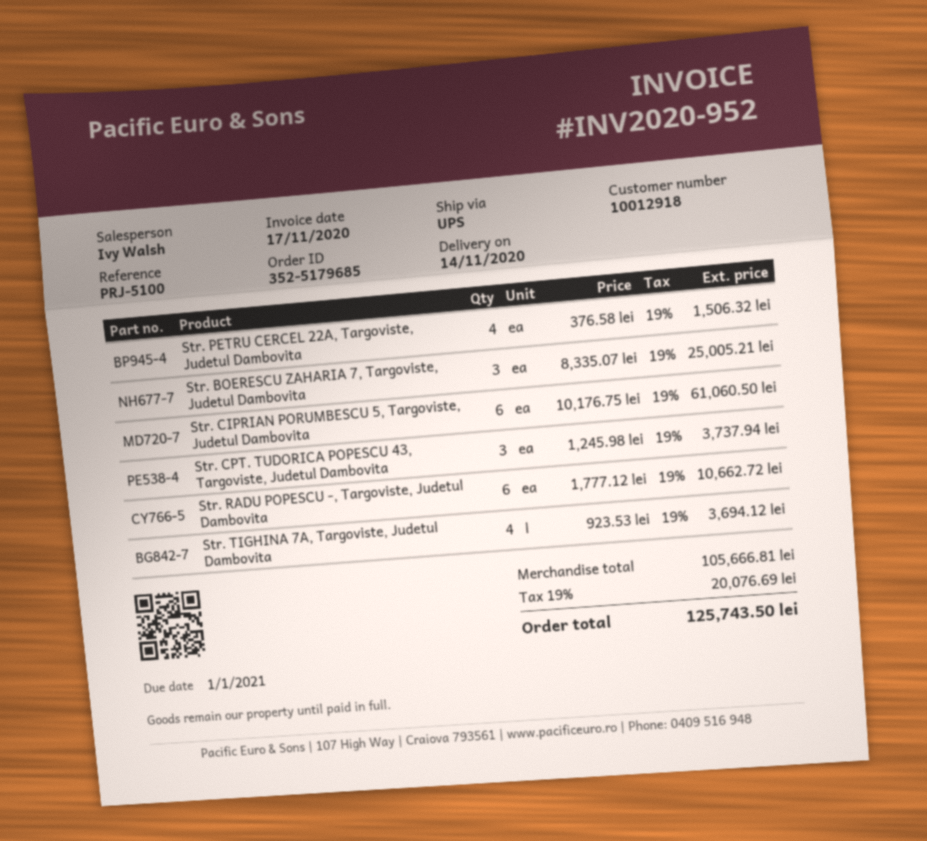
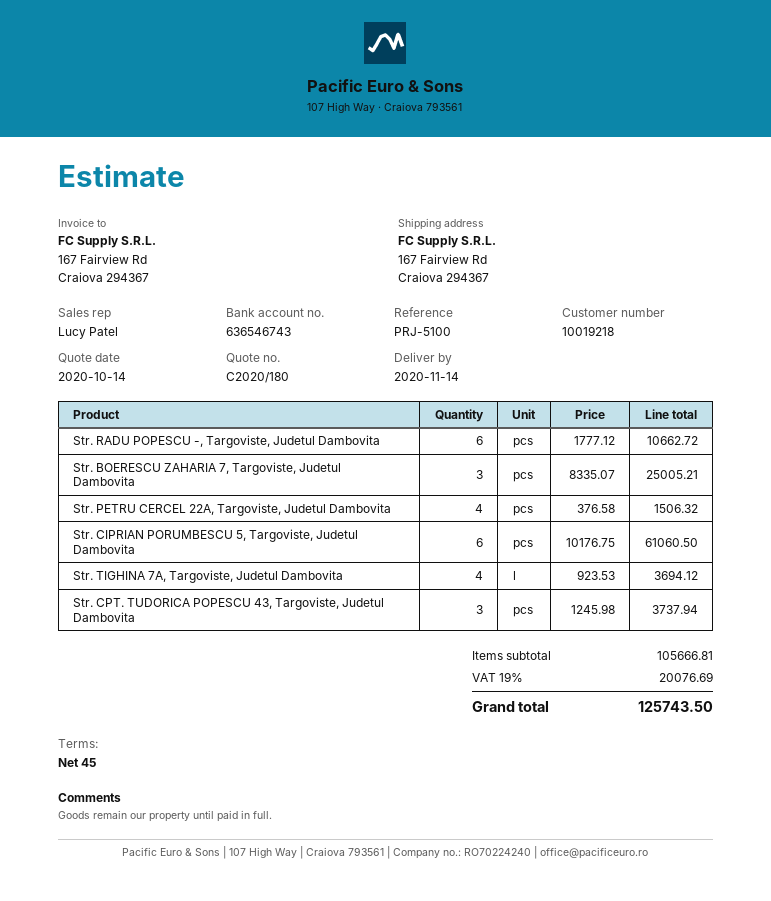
customer number: 10012918 -> 10019218
sales rep: Ivy Walsh -> Lucy Patel

